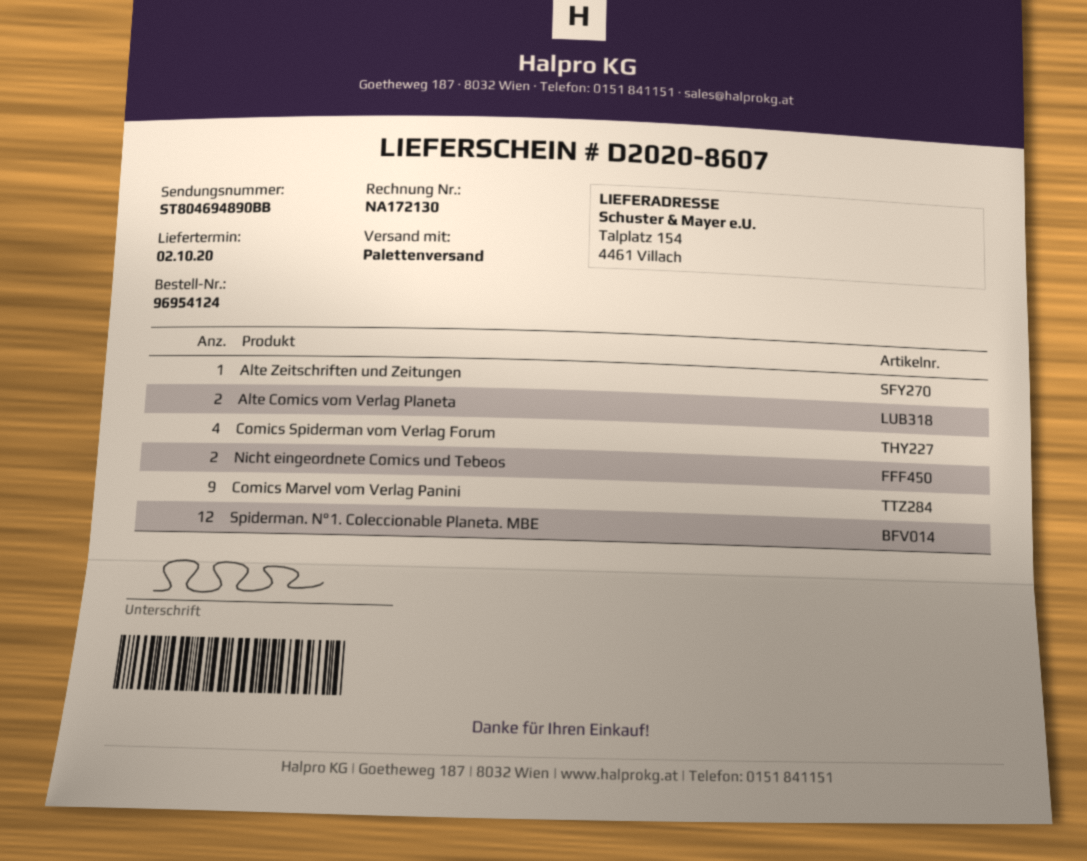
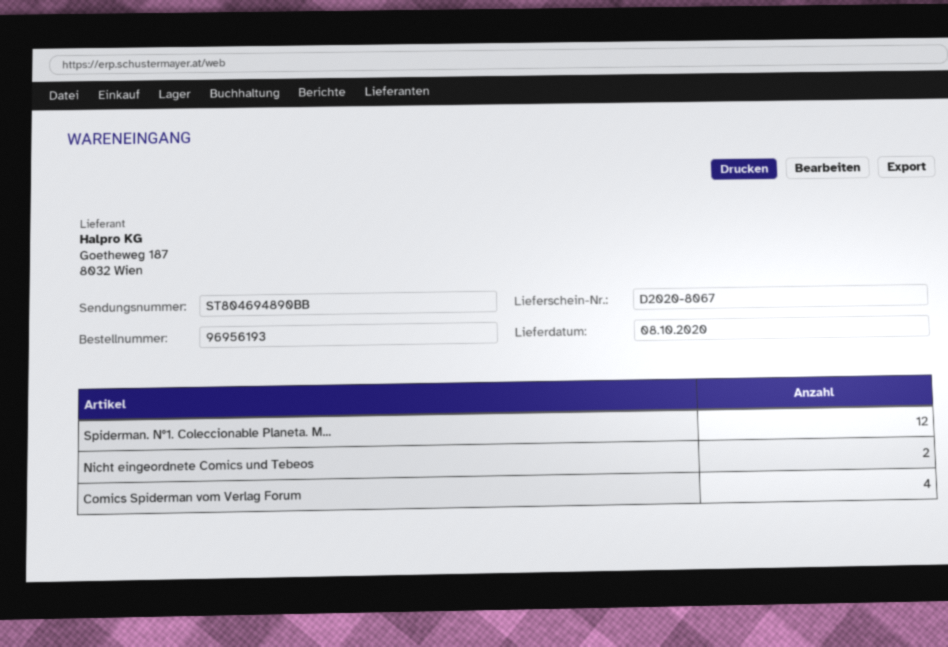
order number: 96954124 -> 96956193
delivery note number: D2020-8607 -> D2020-8067
delivery date: 2020-10-02 -> 2020-10-08
Alte Zeitschriften und Zeitungen: 1 -> none
Alte Comics vom Verlag Planeta: 2 -> none
Comics Marvel vom Verlag Panini: 9 -> none

